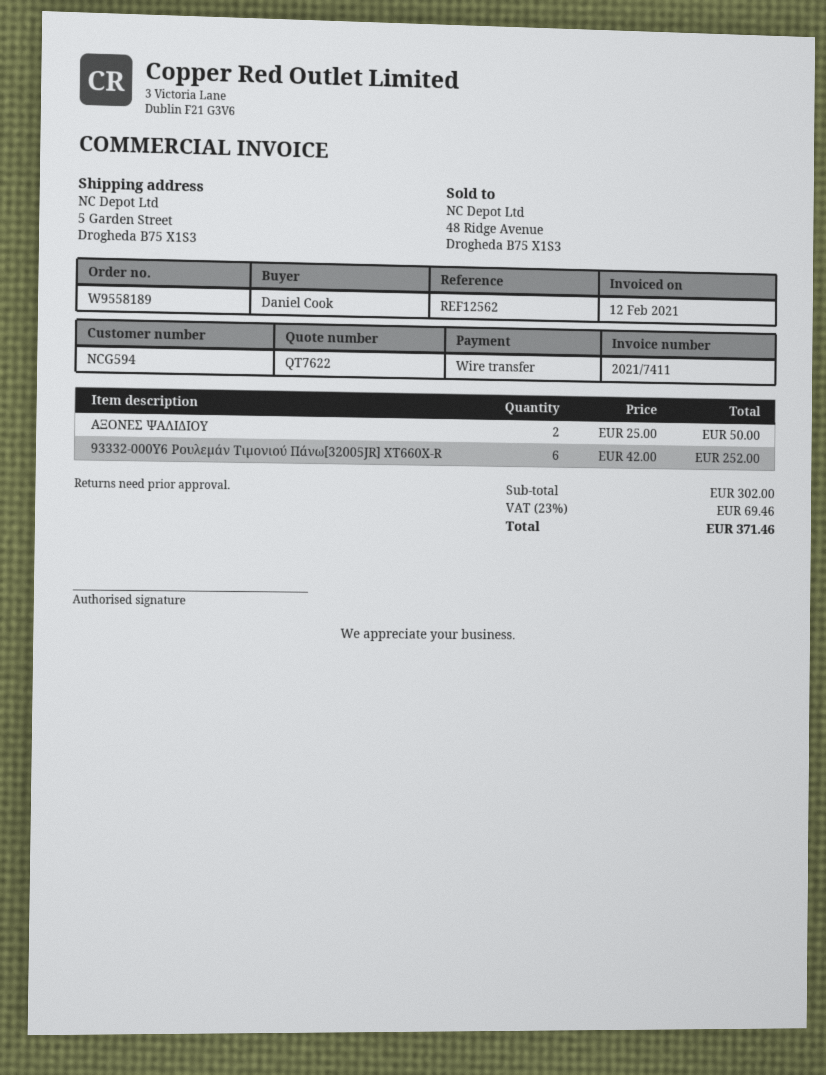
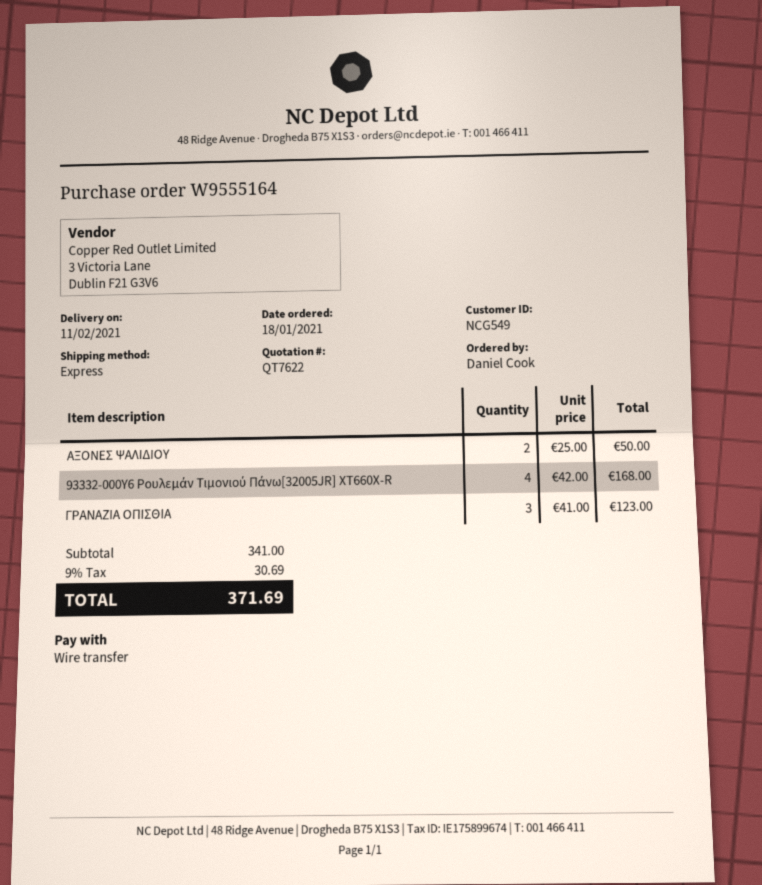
order number: W9558189 -> W9555164
customer number: NCG594 -> NCG549
93332-000Y6 Ρουλεμάν Τιμονιού Πάνω[32005JR] XT660X-R: 6 x 42.00 = 252.00 -> 4 x 42.00 = 168.00
ΓΡΑΝΑΖΙΑ ΟΠΙΣΘΙΑ: none -> 3 x 41.00 = 123.00
subtotal: 302.00 -> 341.00
tax: 23% = 69.46 -> 9% = 30.69
total: 371.46 -> 371.69

